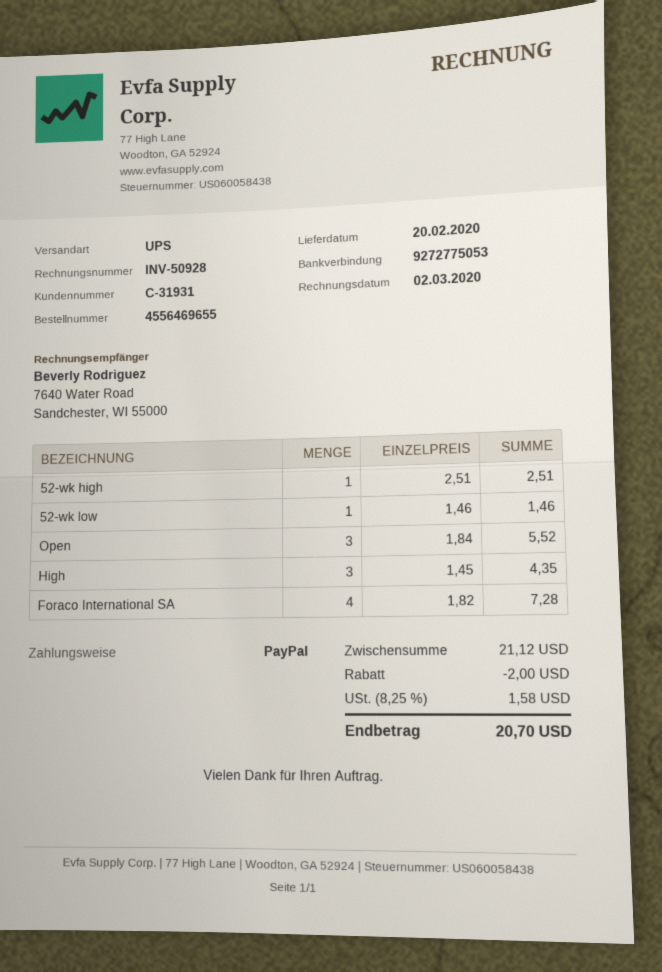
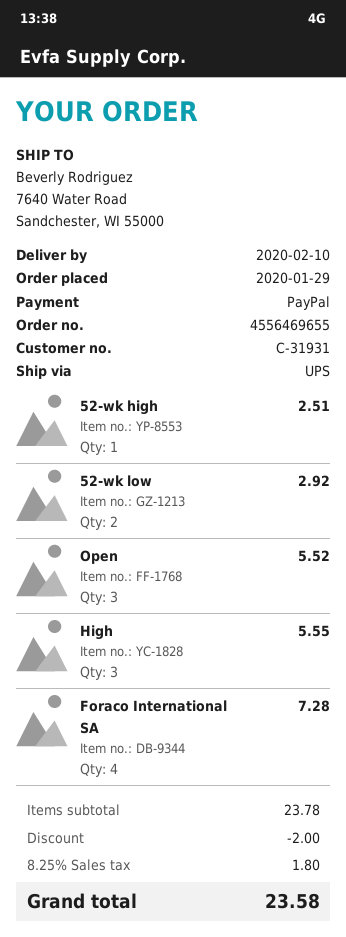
delivery date: 2020-02-20 -> 2020-02-10
52-wk low: 1 for 1.46 -> 2 for 2.92
High: 3 for 4.35 -> 3 for 5.55
subtotal: 21.12 -> 23.78
tax: 8.25% = 1.58 -> 8.25% = 1.80
total: 20.70 -> 23.58

